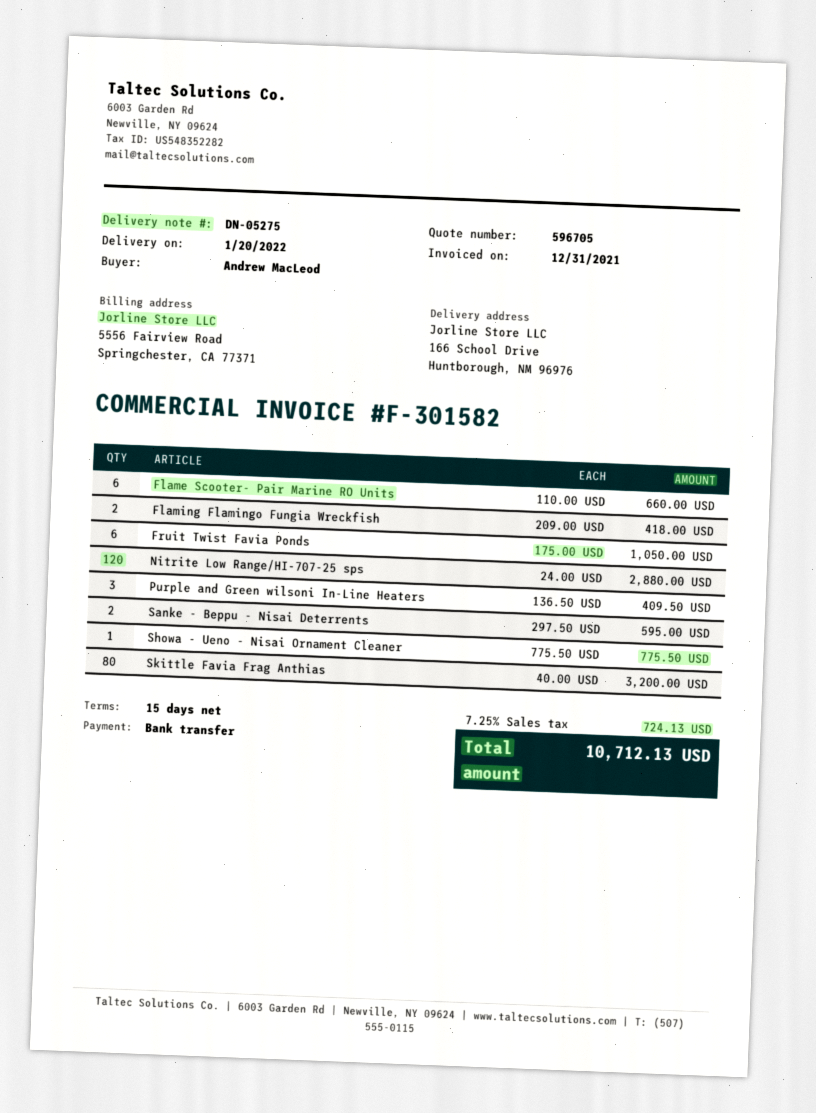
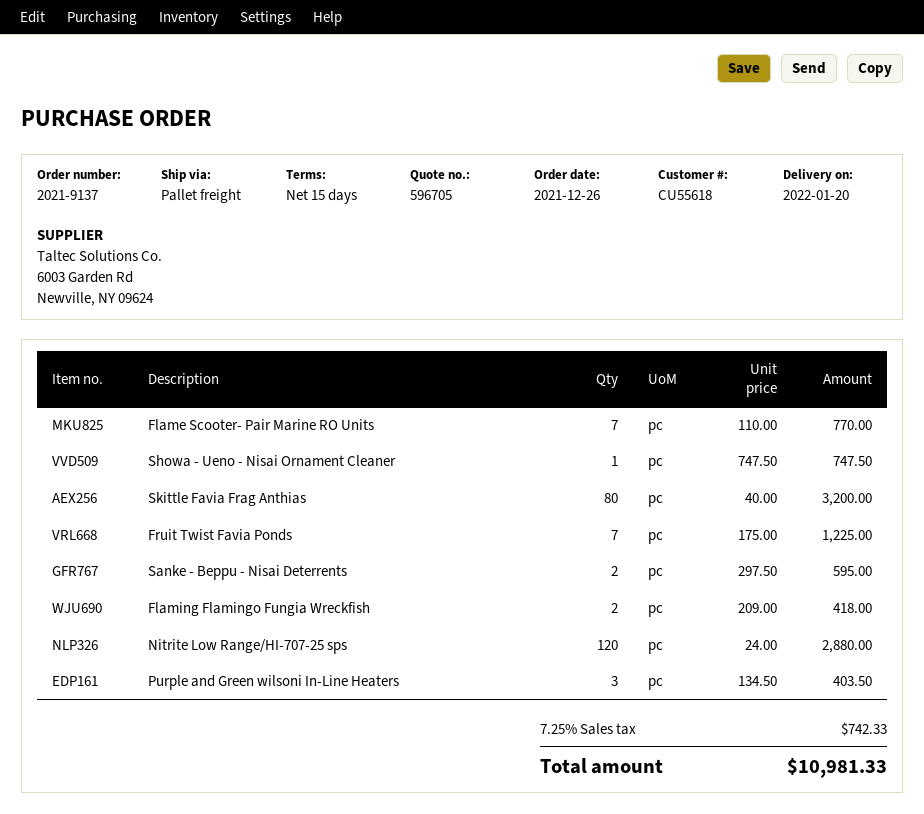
Flame Scooter- Pair Marine RO Units: 6 x 110.00 = 660.00 -> 7 x 110.00 = 770.00
Fruit Twist Favia Ponds: 6 x 175.00 = 1050.00 -> 7 x 175.00 = 1225.00
Purple and Green wilsoni In-Line Heaters: 3 x 136.50 = 409.50 -> 3 x 134.50 = 403.50
Showa - Ueno - Nisai Ornament Cleaner: 1 x 775.50 = 775.50 -> 1 x 747.50 = 747.50
tax: 7.25% = 724.13 -> 7.25% = 742.33
total: 10712.13 -> 10981.33

